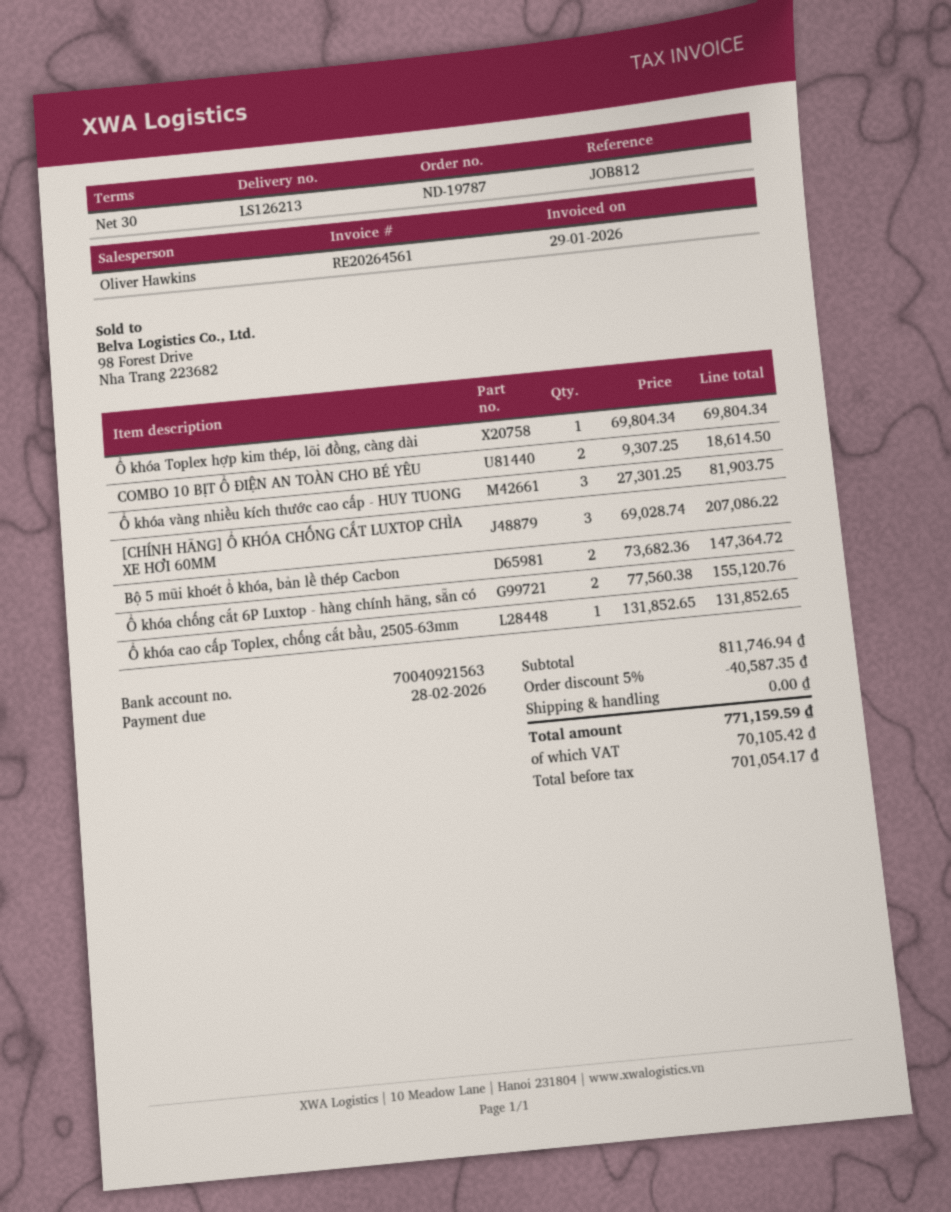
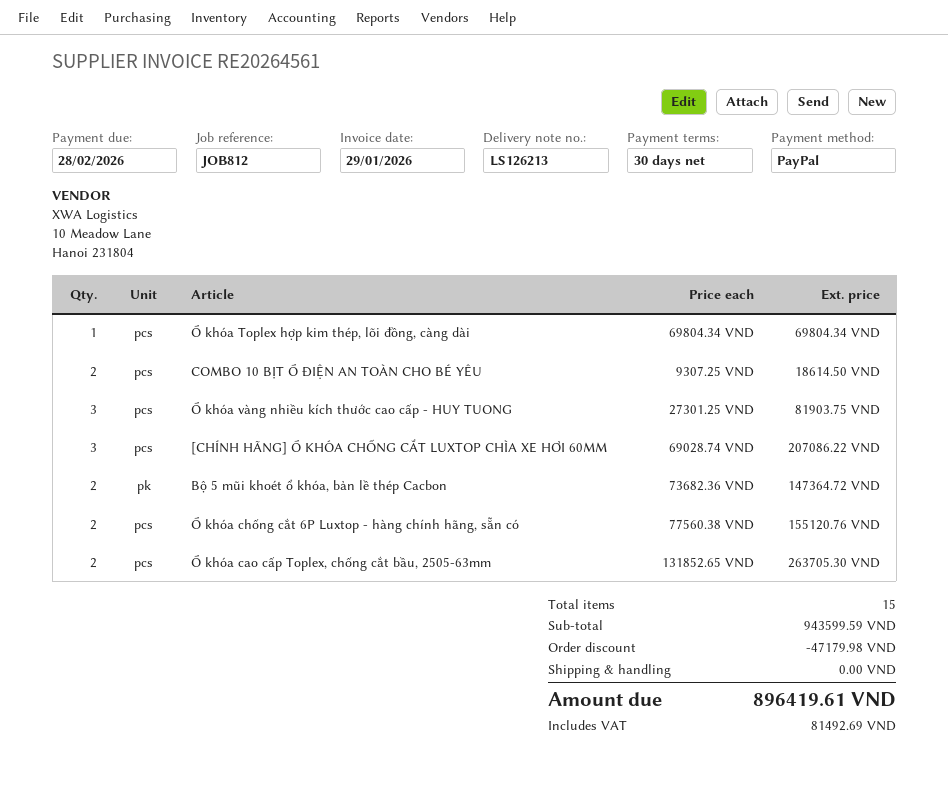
Ổ khóa cao cấp Toplex, chống cắt bầu, 2505-63mm: 1 x 131852.65 = 131852.65 -> 2 x 131852.65 = 263705.30
subtotal: 811746.94 -> 943599.59
discount: 40587.35 -> 47179.98
tax: 70105.42 -> 81492.69
total: 771159.59 -> 896419.61

